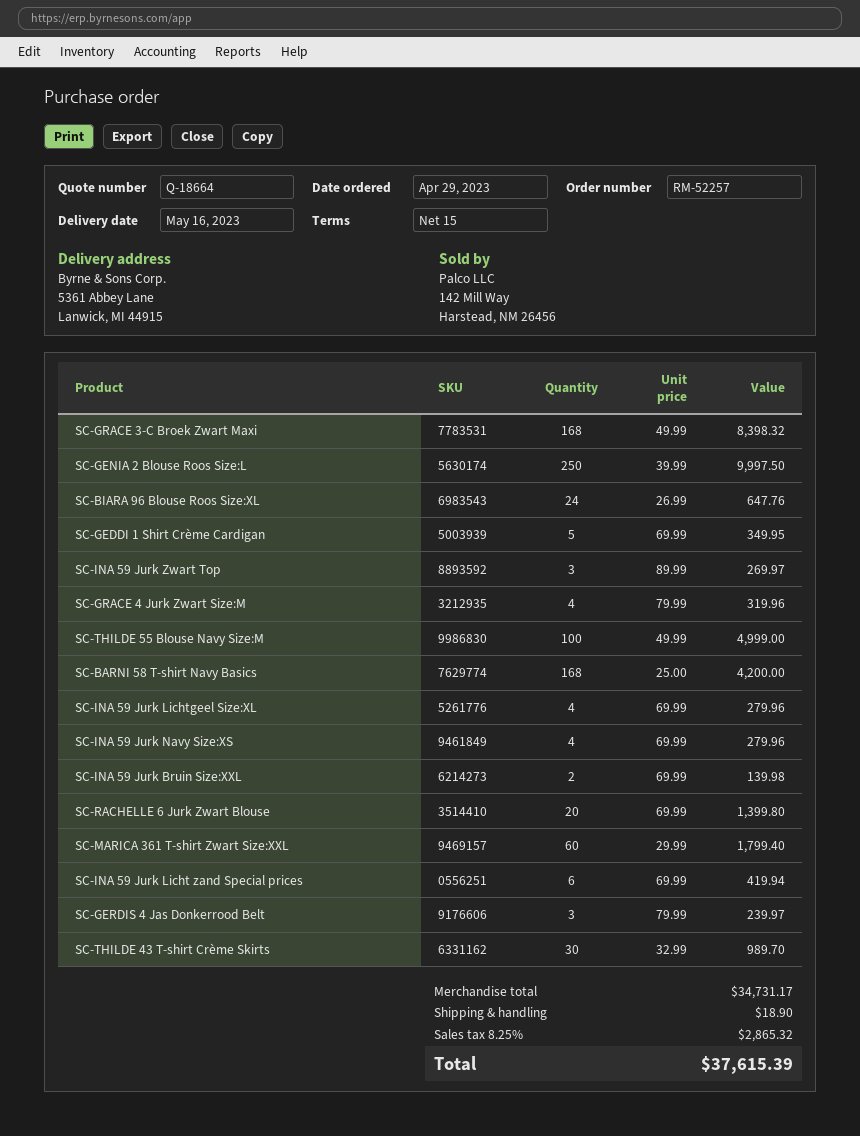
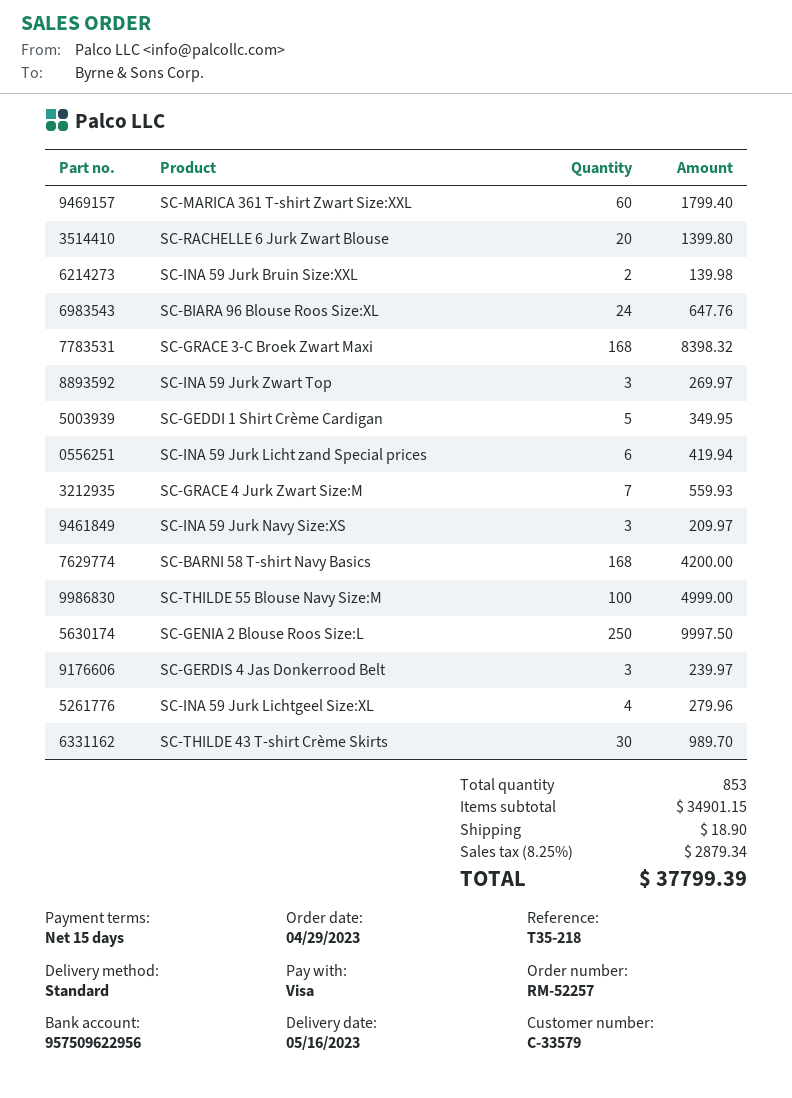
SC-GRACE 4 Jurk Zwart Size:M: 4 for 319.96 -> 7 for 559.93
SC-INA 59 Jurk Navy Size:XS: 4 for 279.96 -> 3 for 209.97
subtotal: 34731.17 -> 34901.15
tax: 8.25% = 2865.32 -> 8.25% = 2879.34
total: 37615.39 -> 37799.39

